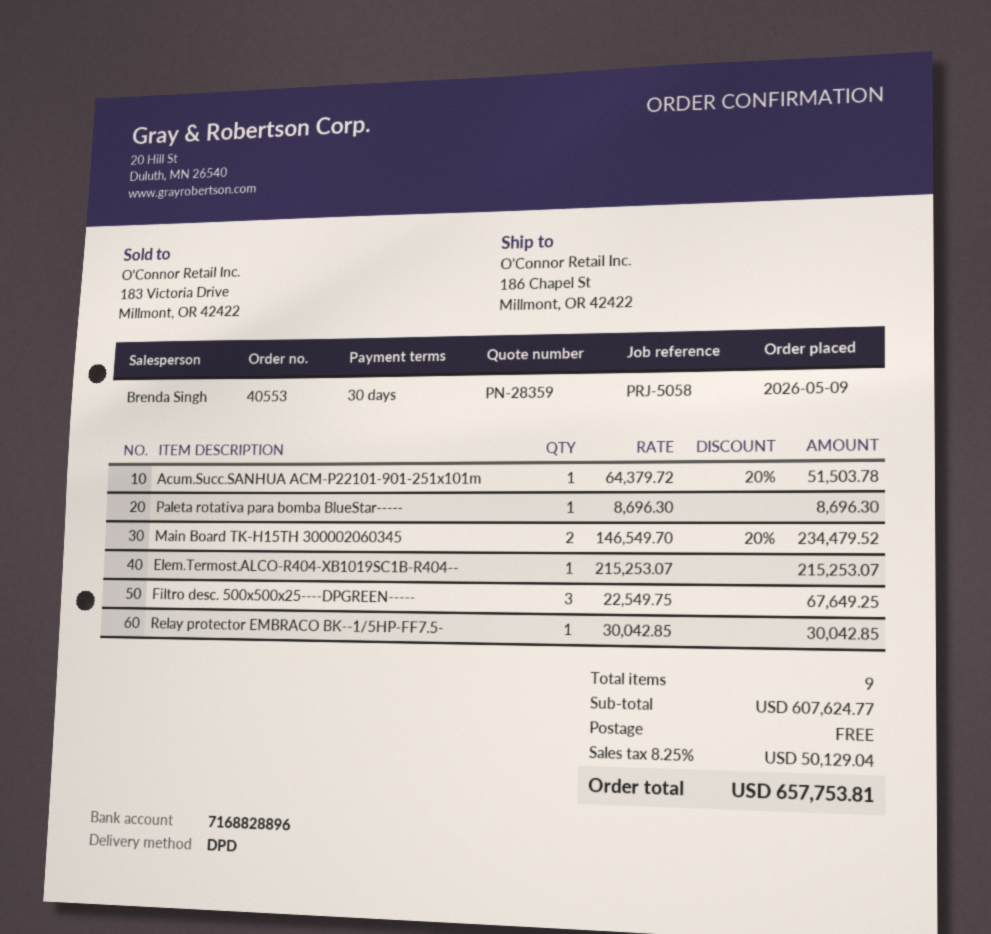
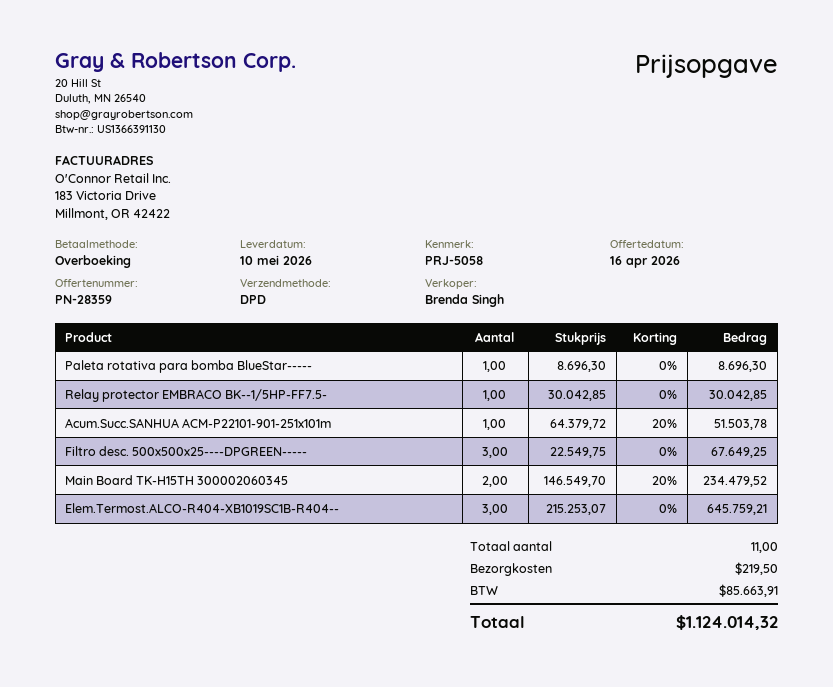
Elem.Termost.ALCO-R404-XB1019SC1B-R404--: 1 x 215253.07 = 215253.07 -> 3 x 215253.07 = 645759.21
total quantity: 9 -> 11
shipping: 0.00 -> 219.50
tax: 50129.04 -> 85663.91
total: 657753.81 -> 1124014.32

